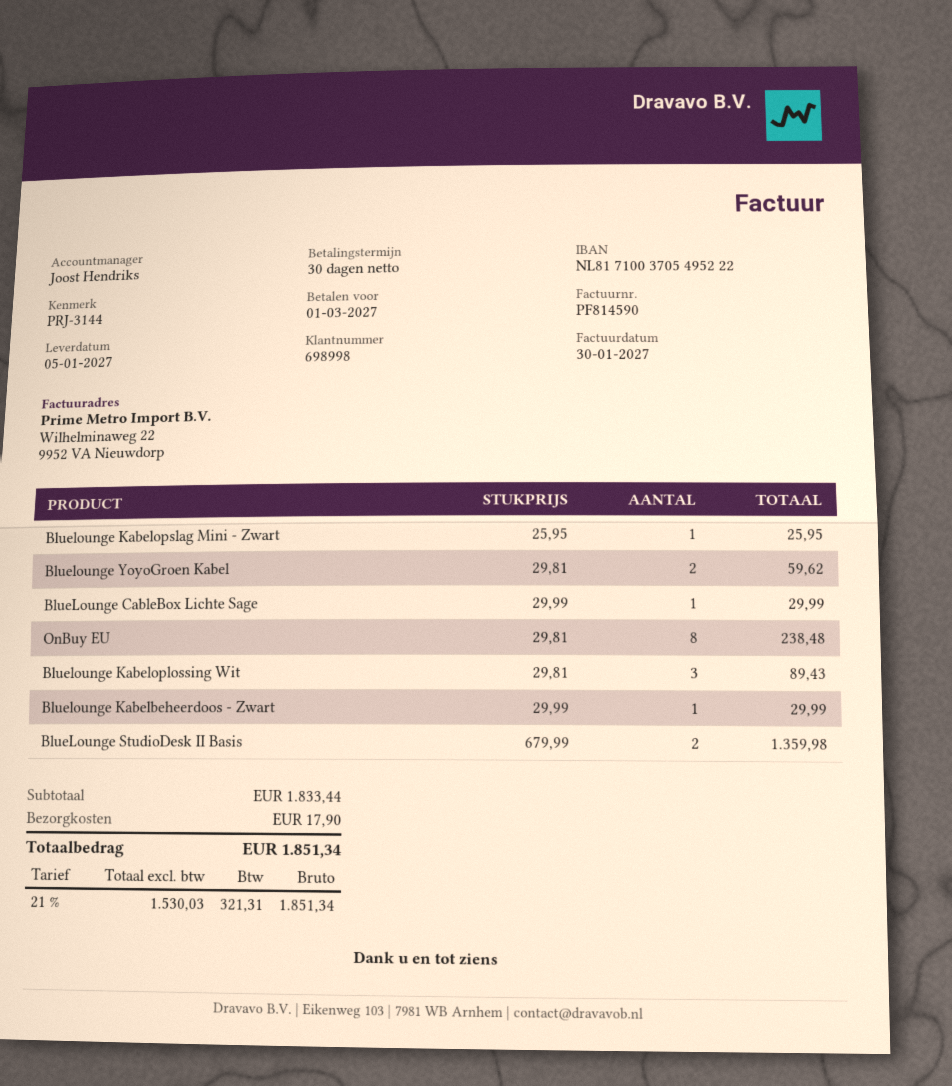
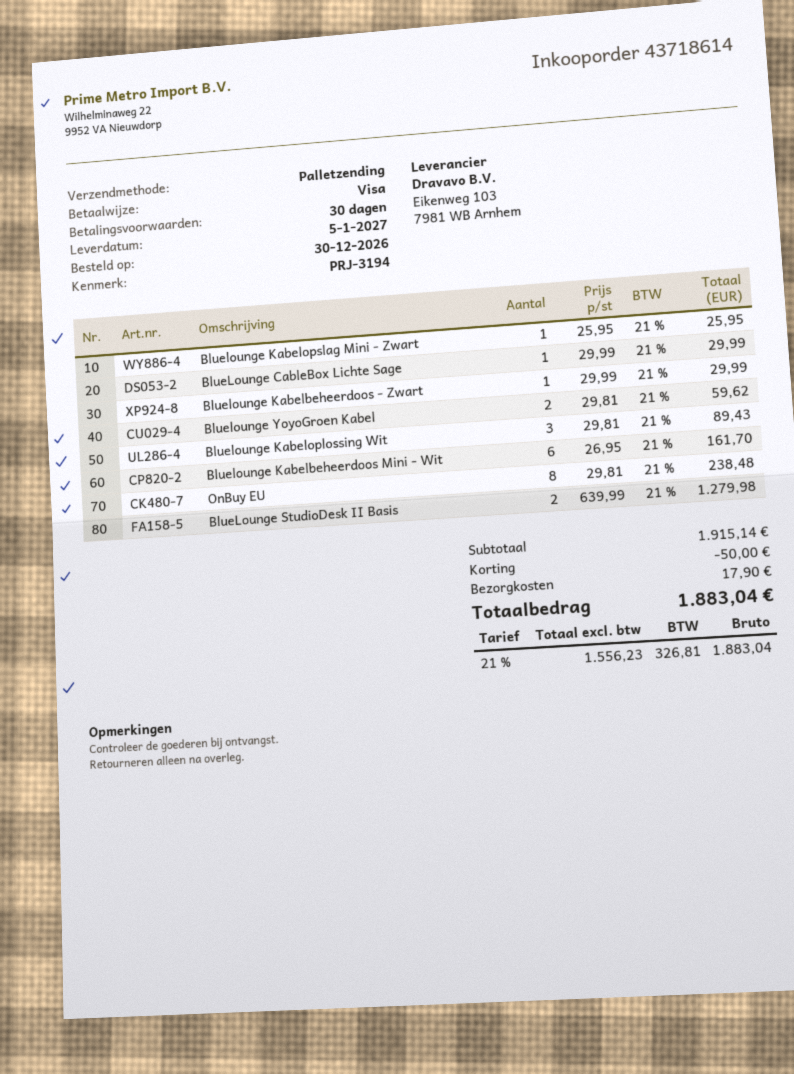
reference: PRJ-3144 -> PRJ-3194
BlueLounge StudioDesk II Basis: 2 x 679.99 = 1359.98 -> 2 x 639.99 = 1279.98
Bluelounge Kabelbeheerdoos Mini - Wit: none -> 6 x 26.95 = 161.70
subtotal: 1833.44 -> 1915.14
discount: none -> 50.00
net: 1530.03 -> 1556.23
tax: 21% = 321.31 -> 21% = 326.81
total: 1851.34 -> 1883.04

